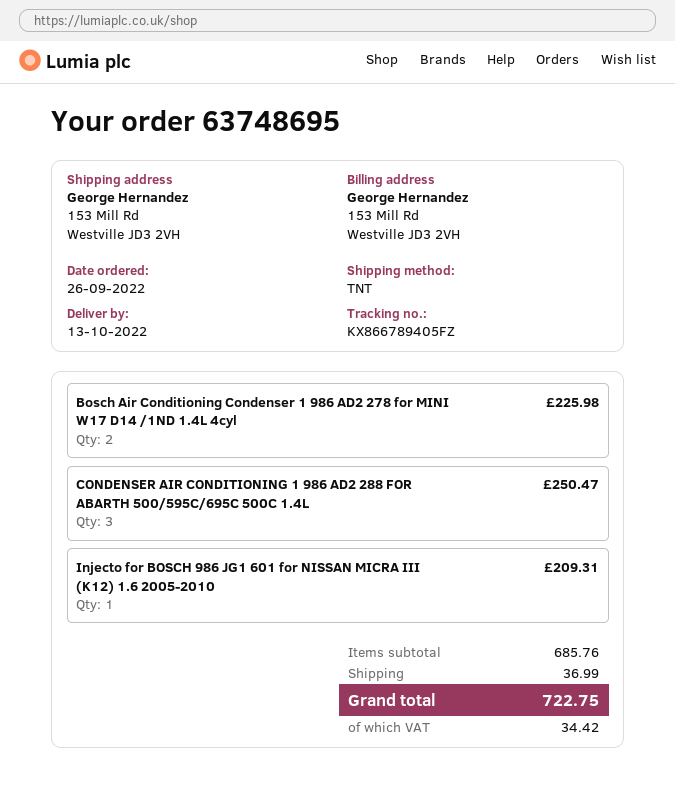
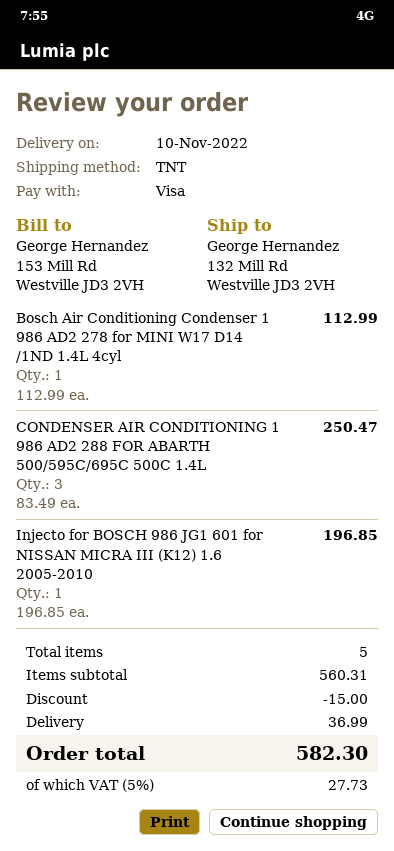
delivery date: 2022-10-13 -> 2022-11-10
ship to: 153 Mill Rd, Westville JD3 2VH -> 132 Mill Rd, Westville JD3 2VH
Bosch Air Conditioning Condenser 1 986 AD2 278 for MINI W17 D14 /1ND 1.4L 4cyl: 2 for 225.98 -> 1 for 112.99
Injecto for BOSCH 986 JG1 601 for NISSAN MICRA III (K12) 1.6 2005-2010: 1 for 209.31 -> 1 for 196.85
subtotal: 685.76 -> 560.31
discount: none -> 15.00
tax: 34.42 -> 27.73
total: 722.75 -> 582.30

